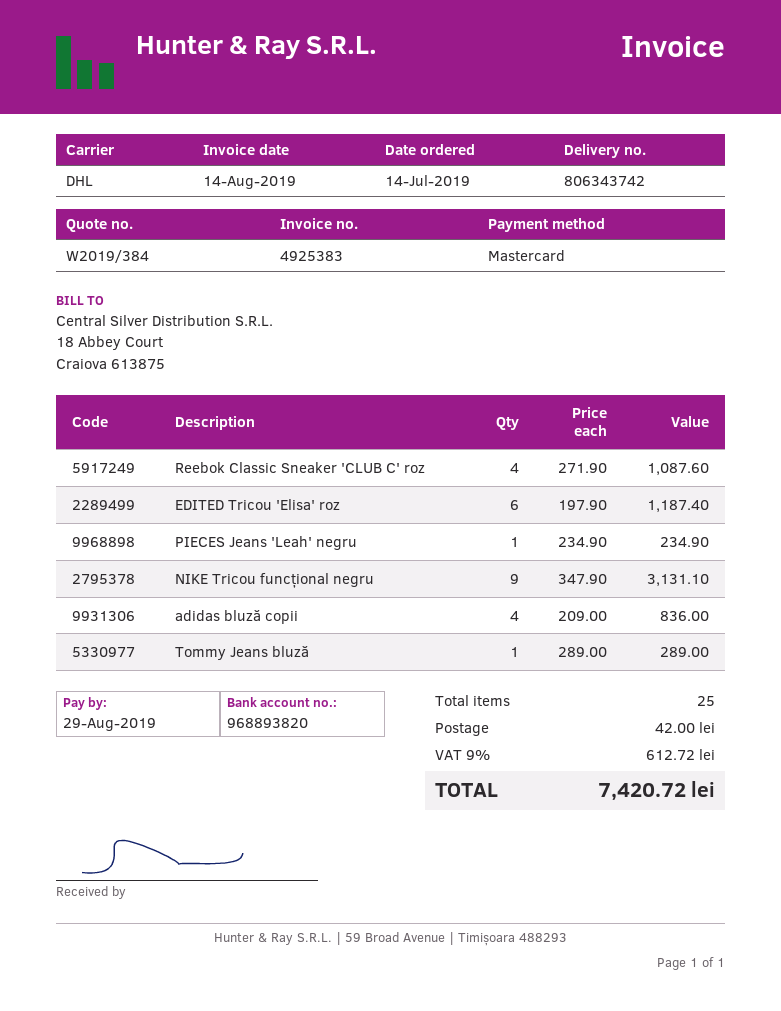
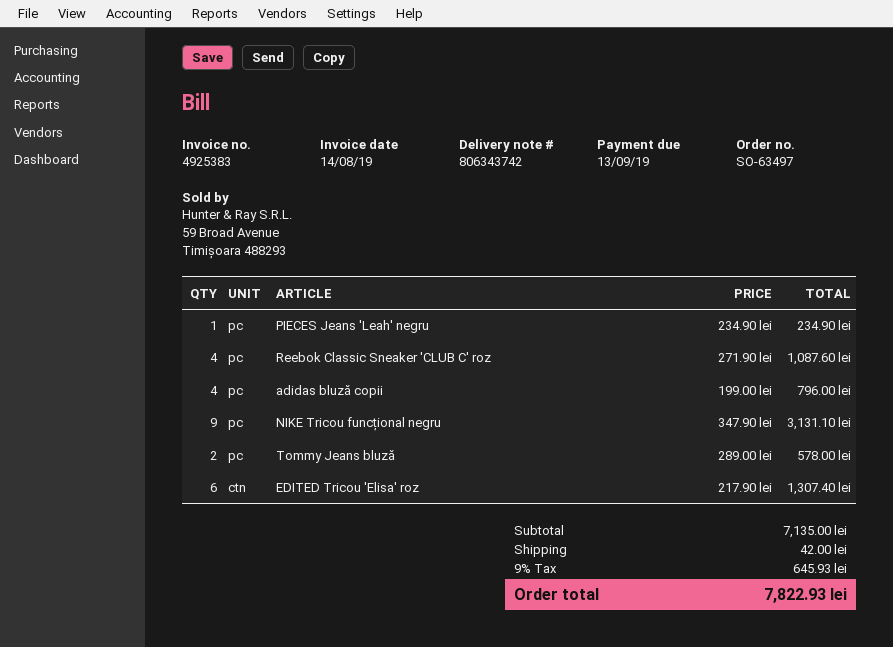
due date: 2019-08-29 -> 2019-09-13
EDITED Tricou 'Elisa' roz: 6 x 197.90 = 1187.40 -> 6 x 217.90 = 1307.40
adidas bluză copii: 4 x 209.00 = 836.00 -> 4 x 199.00 = 796.00
Tommy Jeans bluză: 1 x 289.00 = 289.00 -> 2 x 289.00 = 578.00
tax: 9% = 612.72 -> 9% = 645.93
total: 7420.72 -> 7822.93

